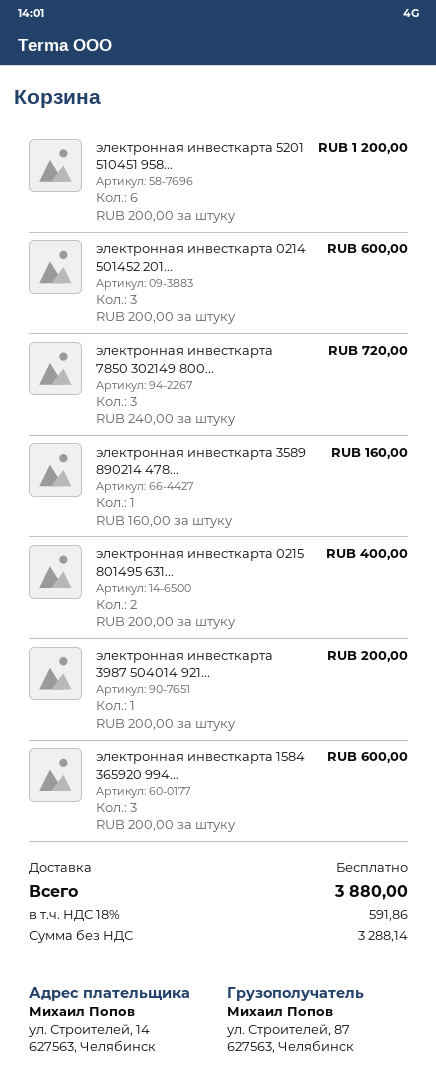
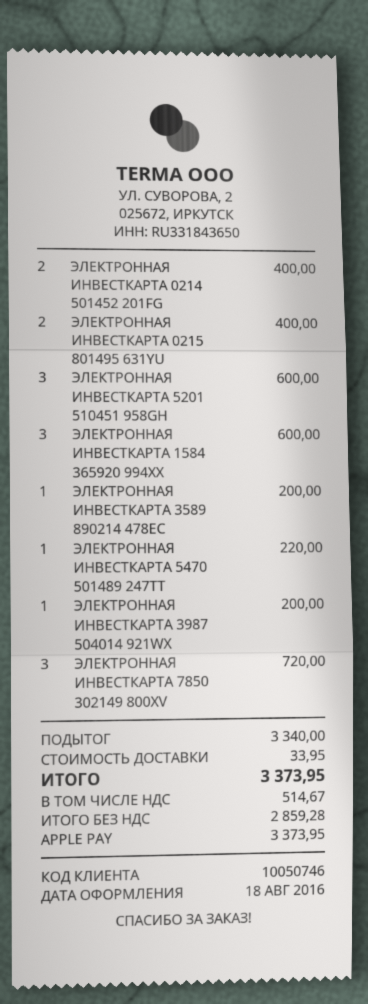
электронная инвесткарта 5201 510451 958...: 6 for 1200.00 -> 3 for 600.00
электронная инвесткарта 0214 501452 201...: 3 for 600.00 -> 2 for 400.00
электронная инвесткарта 3589 890214 478...: 1 for 160.00 -> 1 for 200.00
ЭЛЕКТРОННАЯ ИНВЕСТКАРТА 5470 501489 247TT: none -> 1 for 220.00
shipping: 0.00 -> 33.95
net: 3288.14 -> 2859.28
tax: 591.86 -> 514.67
total: 3880.00 -> 3373.95

